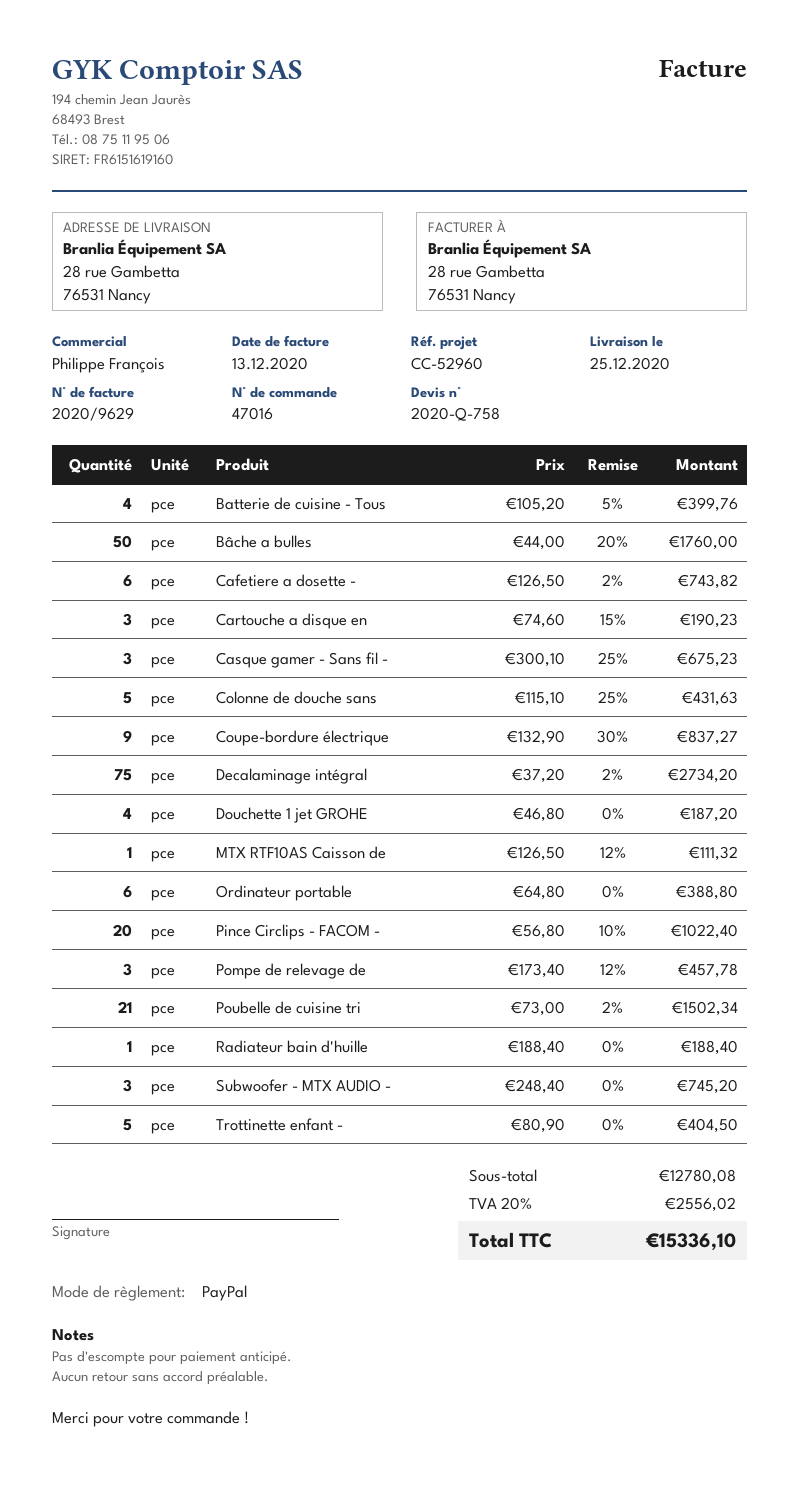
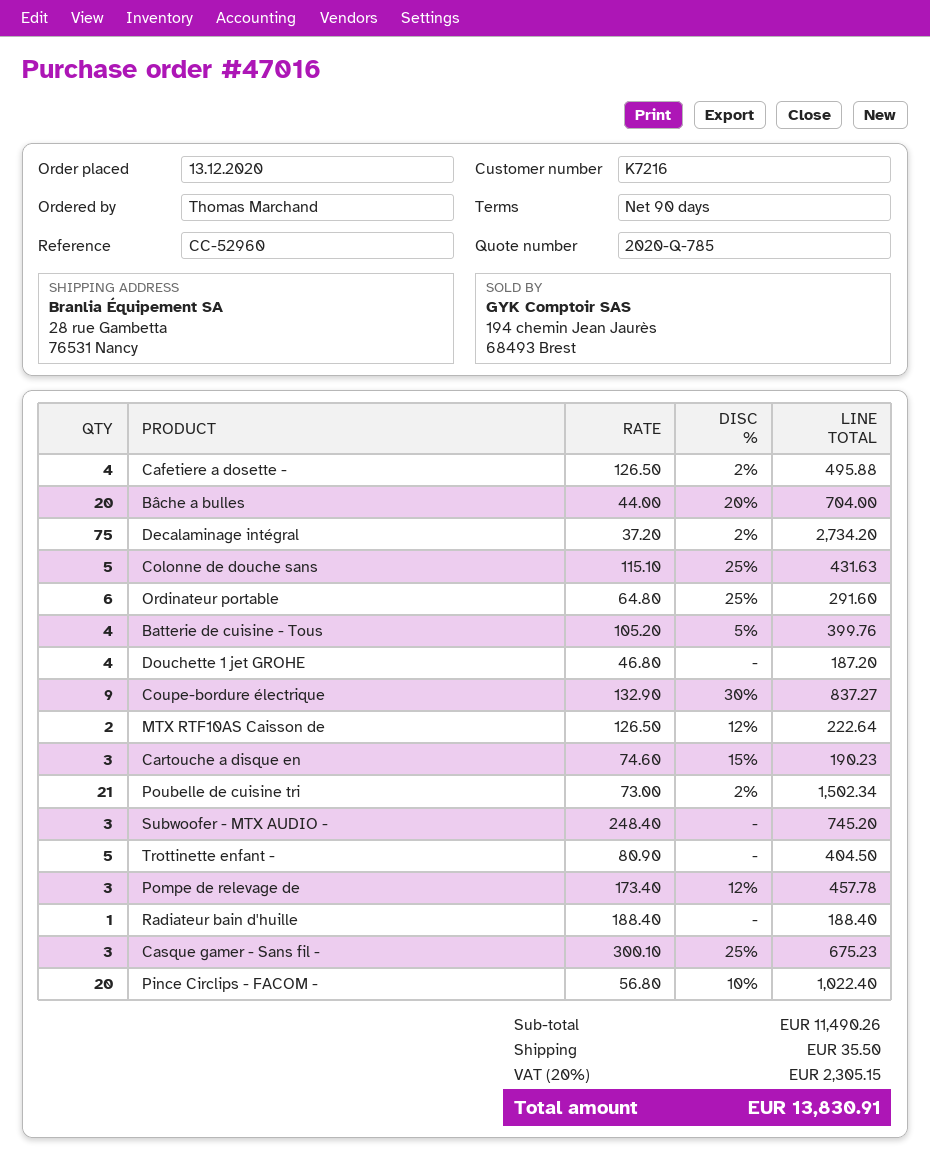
quote number: 2020-Q-758 -> 2020-Q-785
Bâche a bulles: 50 x 44.00 - 20% = 1760.00 -> 20 x 44.00 - 20% = 704.00
Cafetiere a dosette -: 6 x 126.50 - 2% = 743.82 -> 4 x 126.50 - 2% = 495.88
MTX RTF10AS Caisson de: 1 x 126.50 - 12% = 111.32 -> 2 x 126.50 - 12% = 222.64
Ordinateur portable: 6 x 64.80 = 388.80 -> 6 x 64.80 - 25% = 291.60
subtotal: 12780.08 -> 11490.26
shipping: none -> 35.50
tax: 20% = 2556.02 -> 20% = 2305.15
total: 15336.10 -> 13830.91

